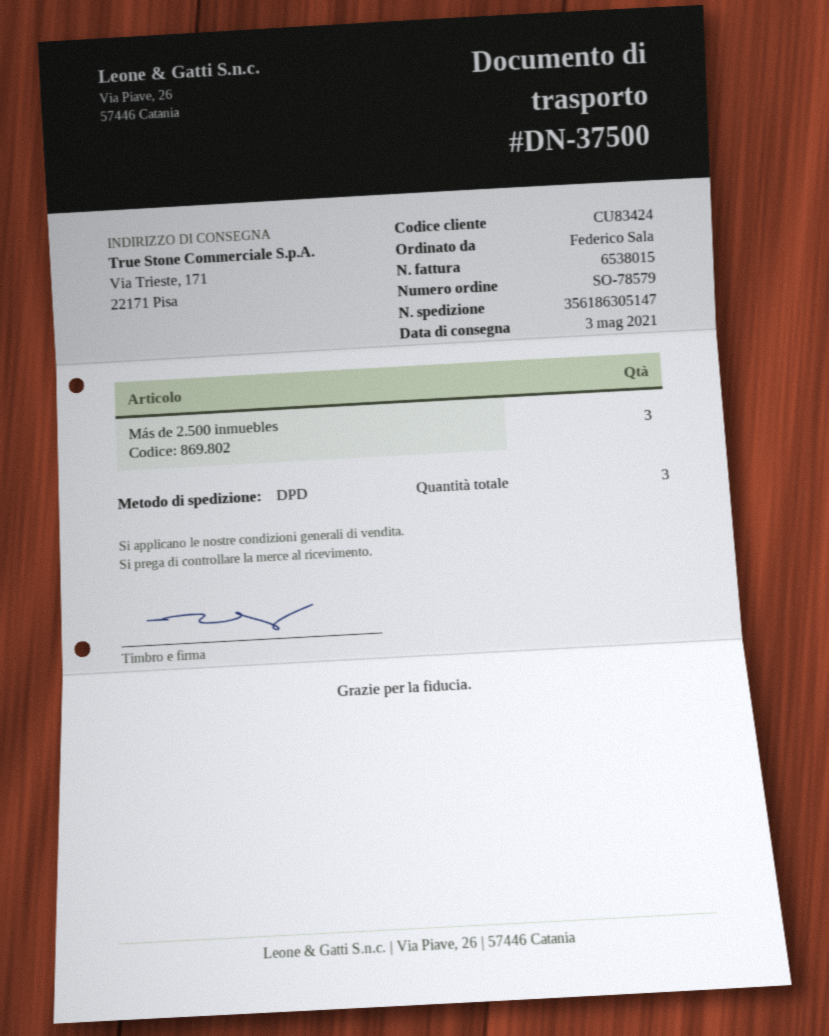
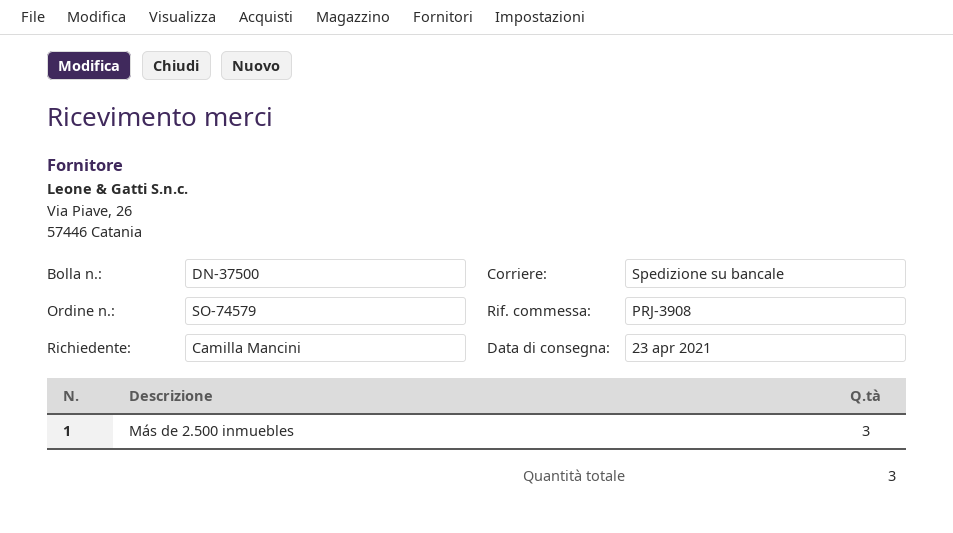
order number: SO-78579 -> SO-74579
delivery date: 2021-05-03 -> 2021-04-23
ordered by: Federico Sala -> Camilla Mancini
shipping method: DPD -> pallet freight

